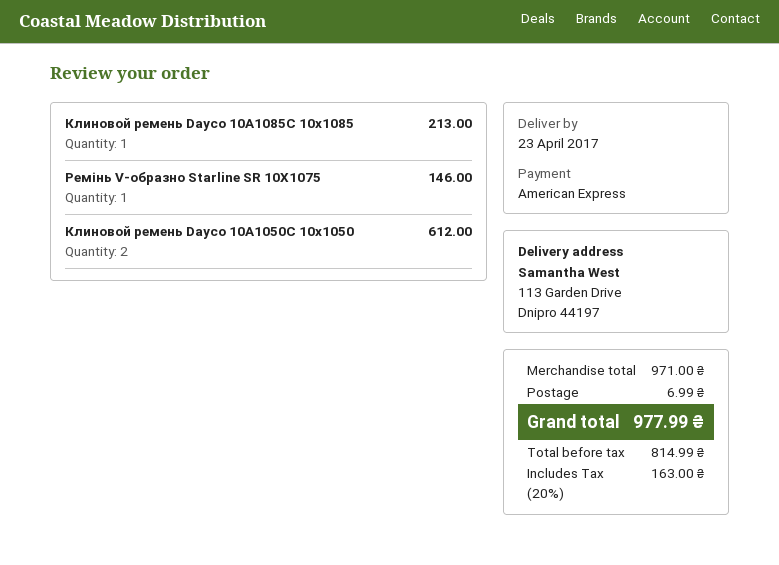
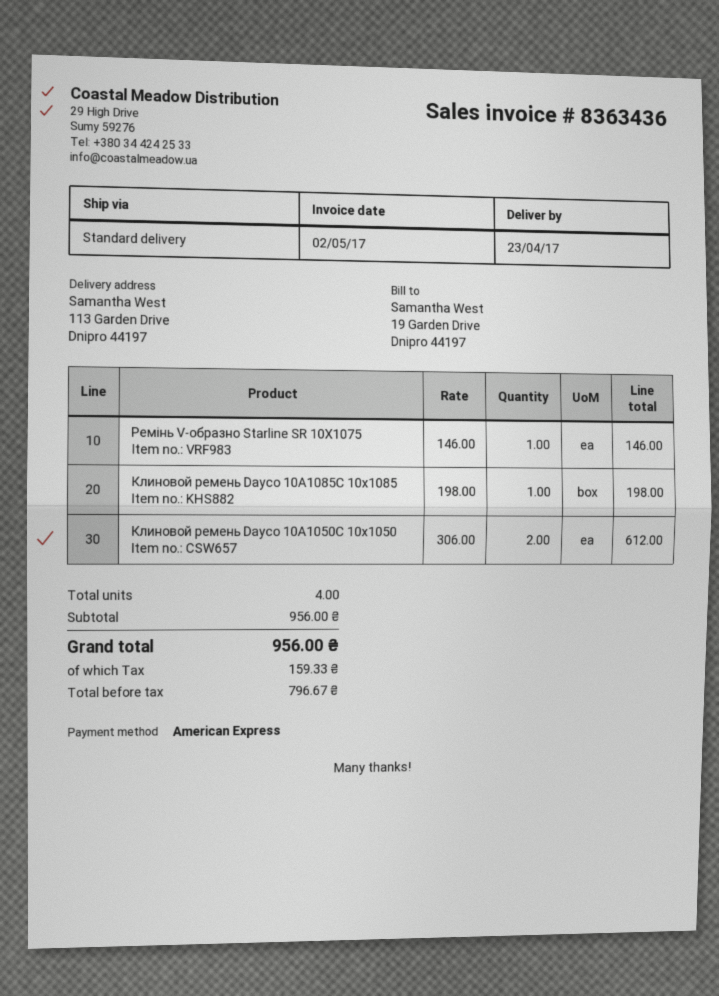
Клиновой ремень Dayco 10A1085C 10x1085: 1 for 213.00 -> 1 for 198.00
subtotal: 971.00 -> 956.00
shipping: 6.99 -> none
net: 814.99 -> 796.67
tax: 163.00 -> 159.33
total: 977.99 -> 956.00

